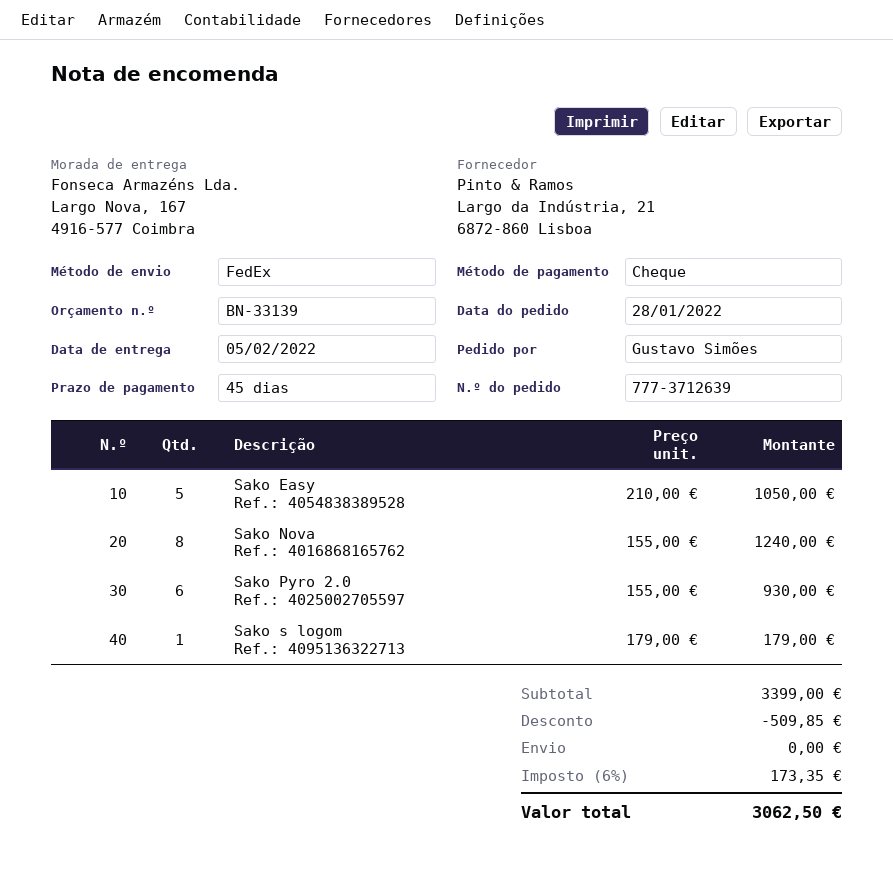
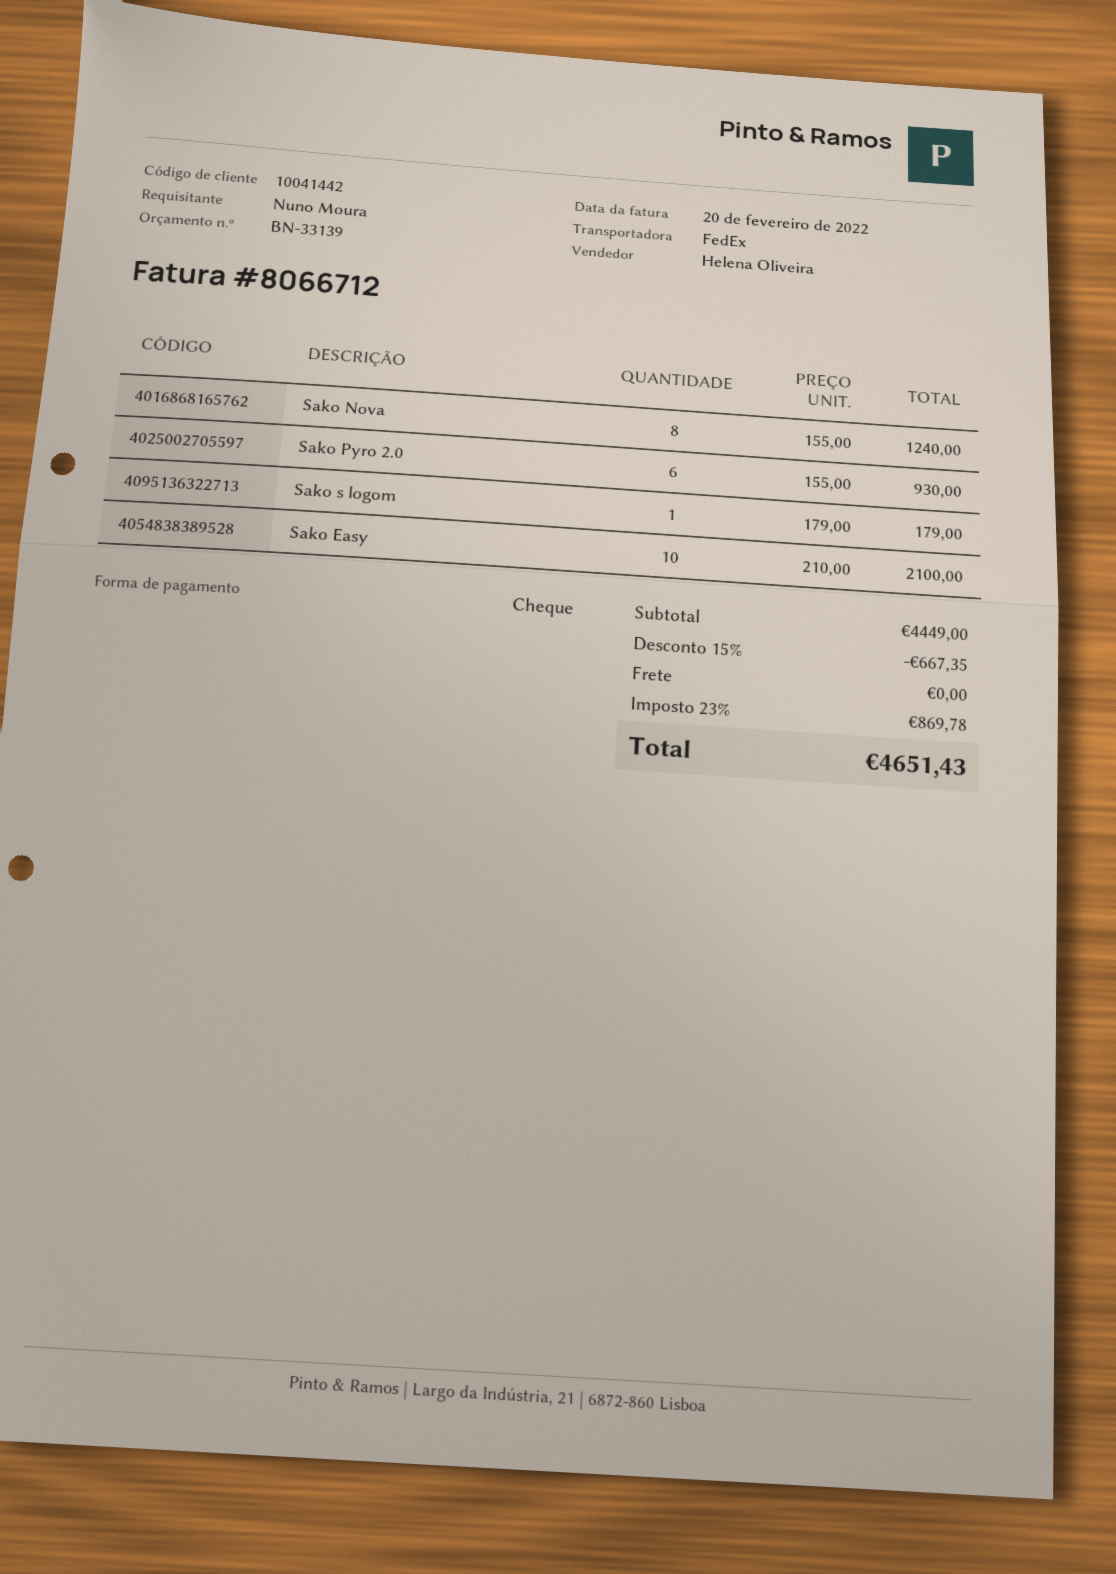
ordered by: Gustavo Simões -> Nuno Moura
Sako Easy: 5 x 210.00 = 1050.00 -> 10 x 210.00 = 2100.00
subtotal: 3399.00 -> 4449.00
discount: 509.85 -> 667.35
tax: 6% = 173.35 -> 23% = 869.78
total: 3062.50 -> 4651.43

